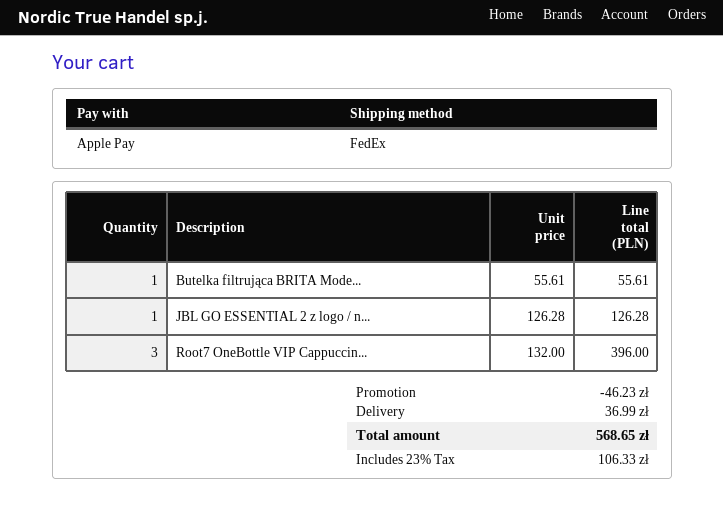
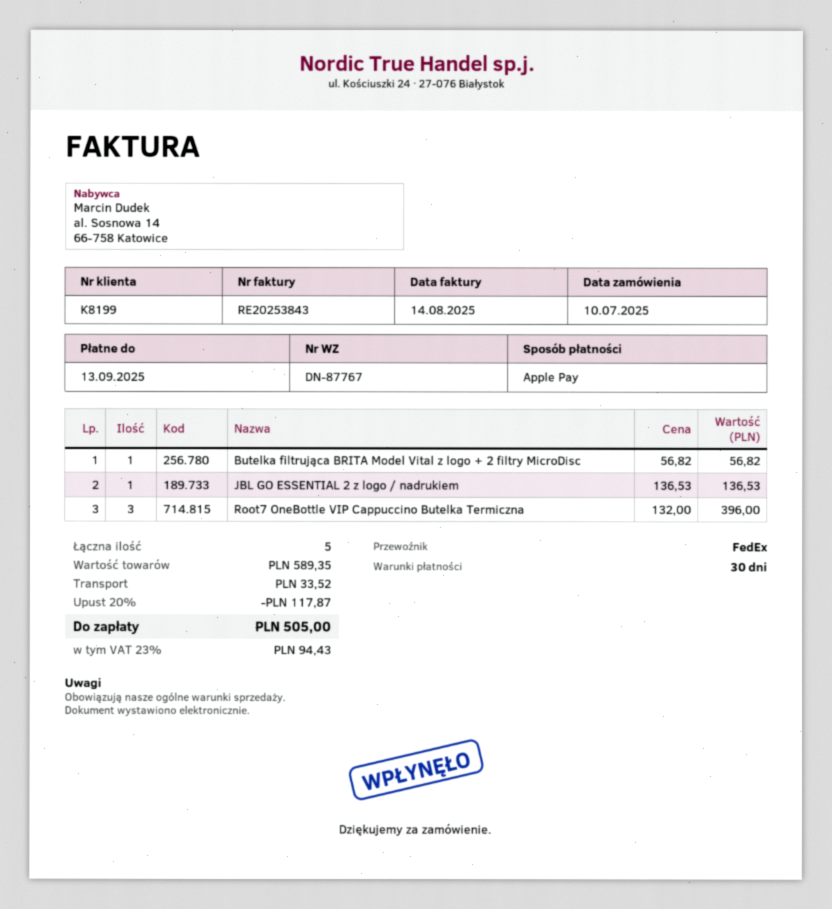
Butelka filtrująca BRITA Mode...: 1 x 55.61 = 55.61 -> 1 x 56.82 = 56.82
JBL GO ESSENTIAL 2 z logo / n...: 1 x 126.28 = 126.28 -> 1 x 136.53 = 136.53
discount: 46.23 -> 117.87
shipping: 36.99 -> 33.52
tax: 23% = 106.33 -> 23% = 94.43
total: 568.65 -> 505.00

